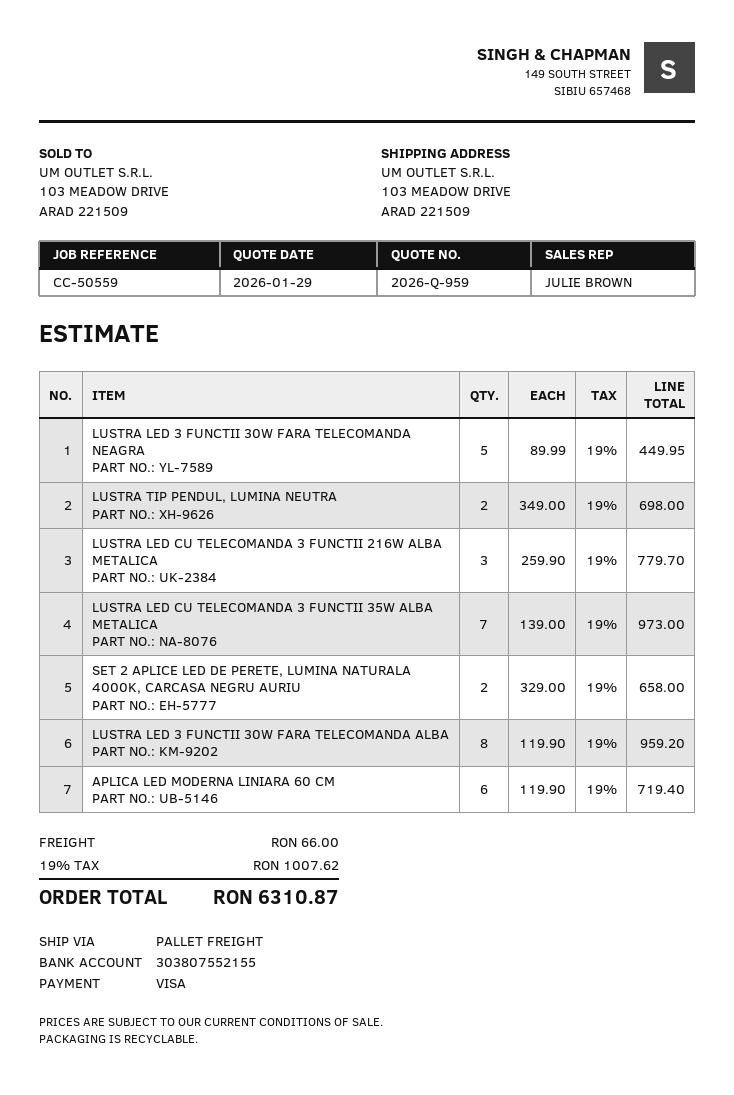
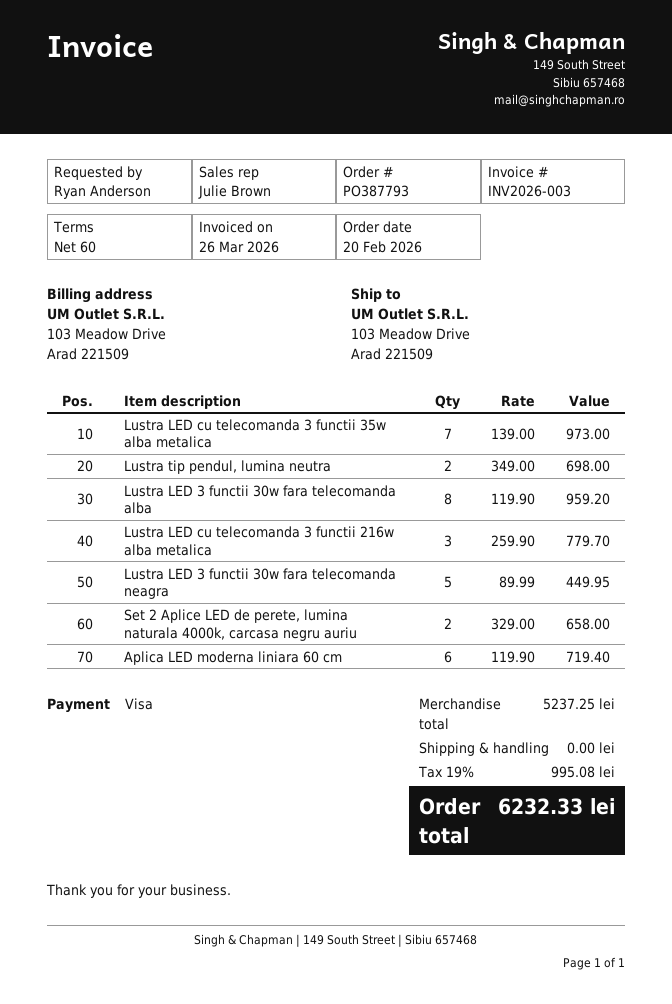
shipping: 66.00 -> 0.00
tax: 19% = 1007.62 -> 19% = 995.08
total: 6310.87 -> 6232.33

